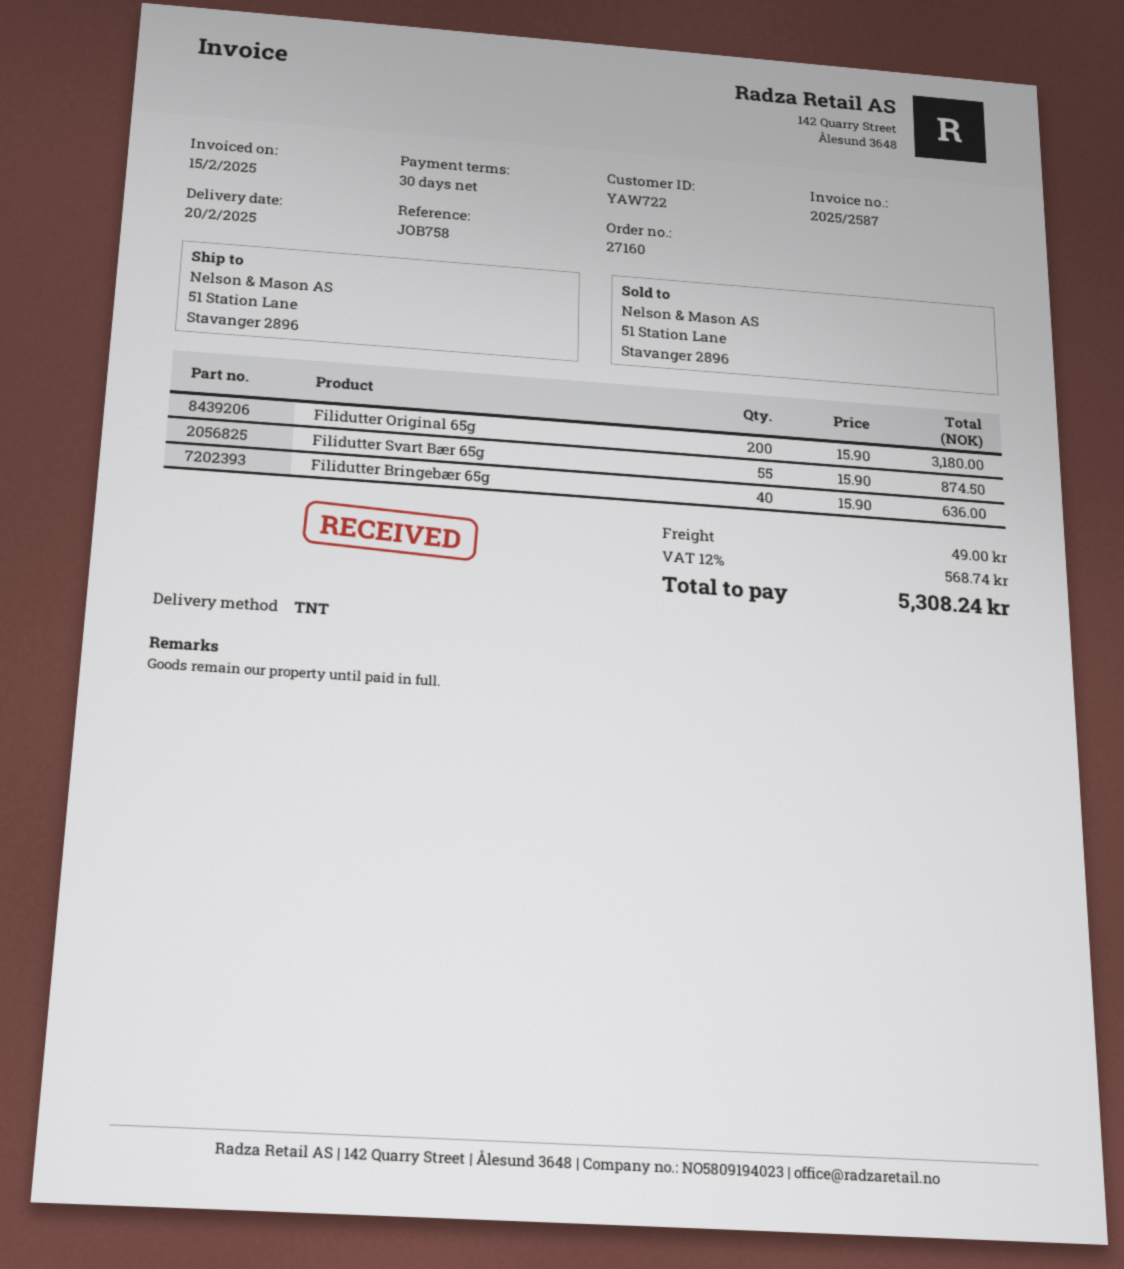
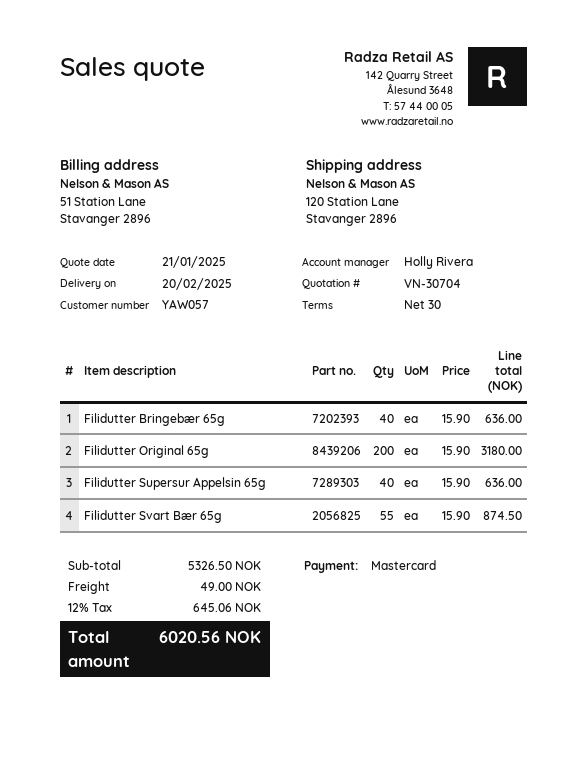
customer number: YAW722 -> YAW057
ship to: 51 Station Lane, Stavanger 2896 -> 120 Station Lane, Stavanger 2896
Filidutter Supersur Appelsin 65g: none -> 40 x 15.90 = 636.00
tax: 12% = 568.74 -> 12% = 645.06
total: 5308.24 -> 6020.56

